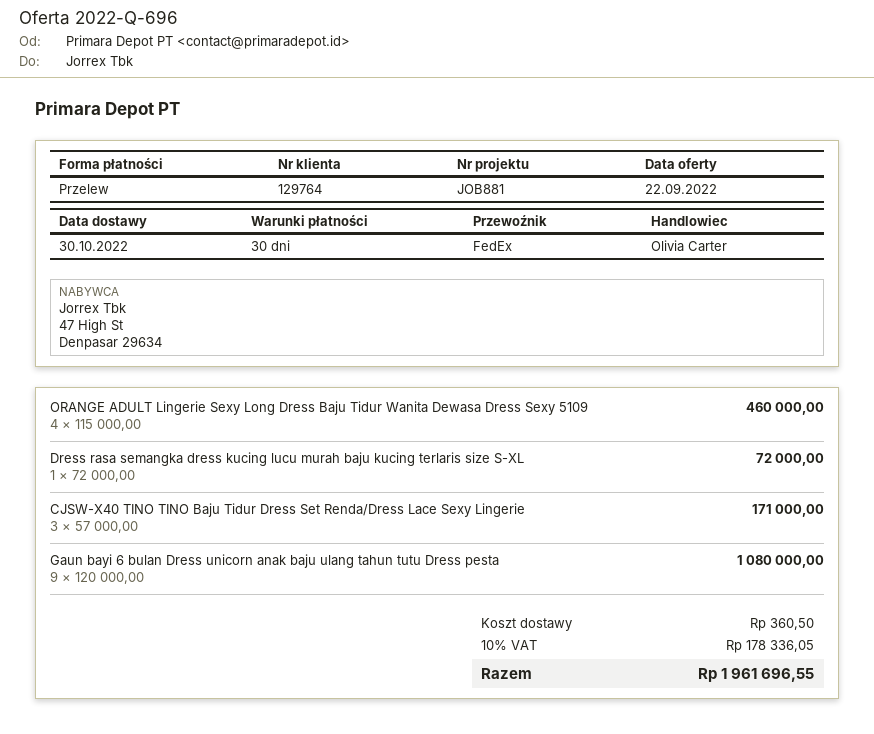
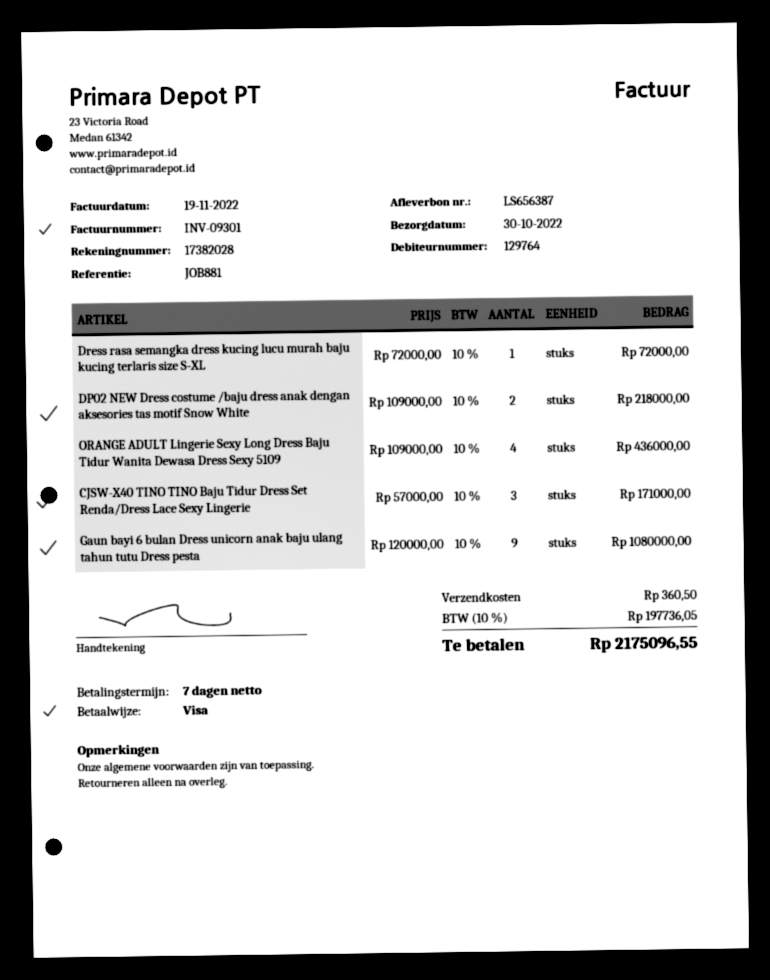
payment terms: 30 days -> 7 days
payment method: bank transfer -> Visa
ORANGE ADULT Lingerie Sexy Long Dress Baju Tidur Wanita Dewasa Dress Sexy 5109: 4 x 115000.00 = 460000.00 -> 4 x 109000.00 = 436000.00
DP02 NEW Dress costume /baju dress anak dengan aksesories tas motif Snow White: none -> 2 x 109000.00 = 218000.00
tax: 10% = 178336.05 -> 10% = 197736.05
total: 1961696.55 -> 2175096.55

